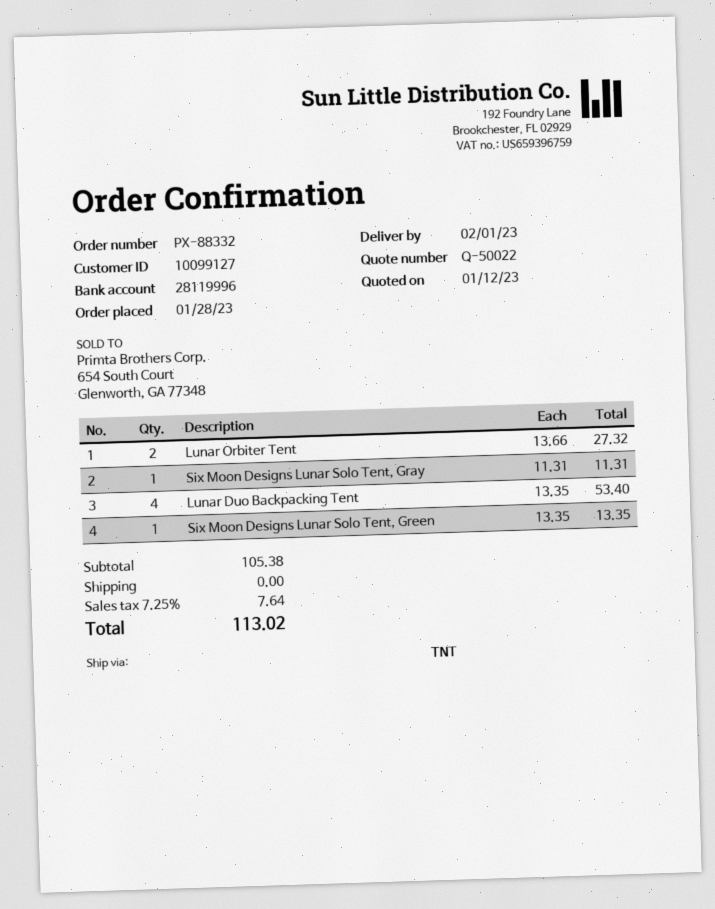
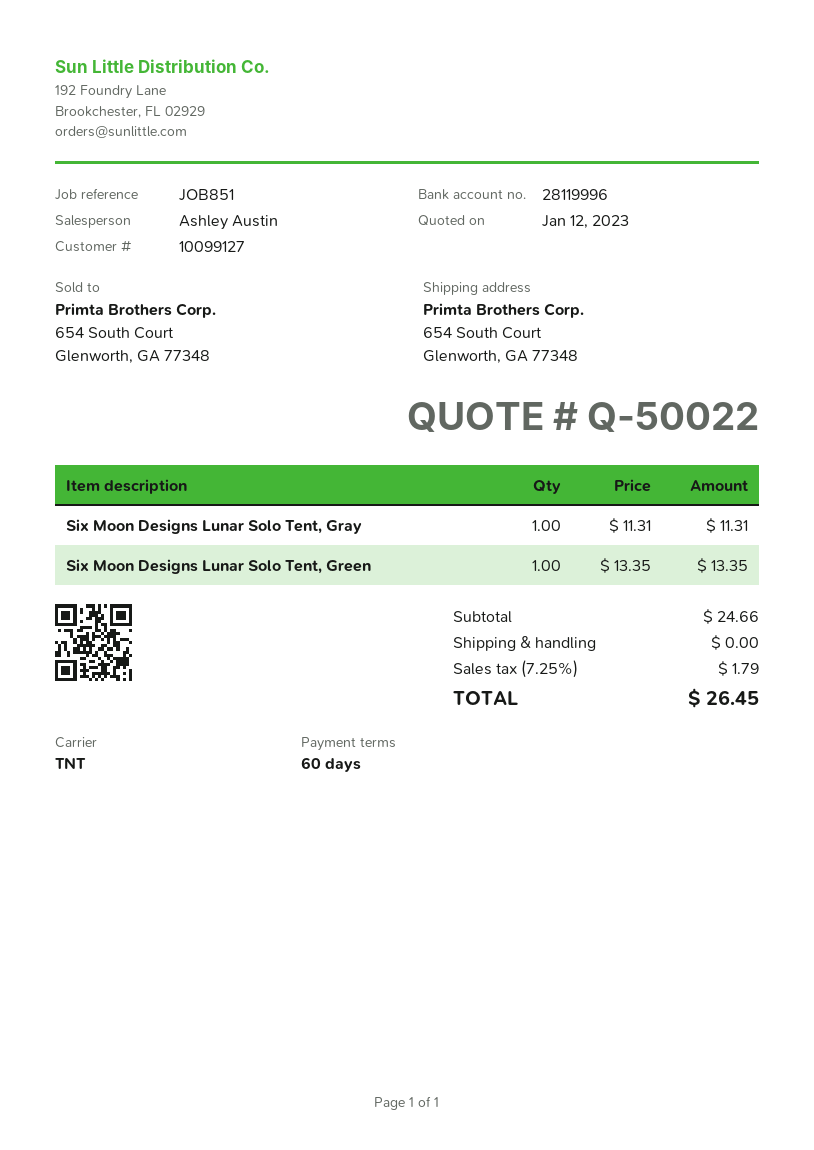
Lunar Orbiter Tent: 2 x 13.66 = 27.32 -> none
Lunar Duo Backpacking Tent: 4 x 13.35 = 53.40 -> none
subtotal: 105.38 -> 24.66
tax: 7.25% = 7.64 -> 7.25% = 1.79
total: 113.02 -> 26.45

